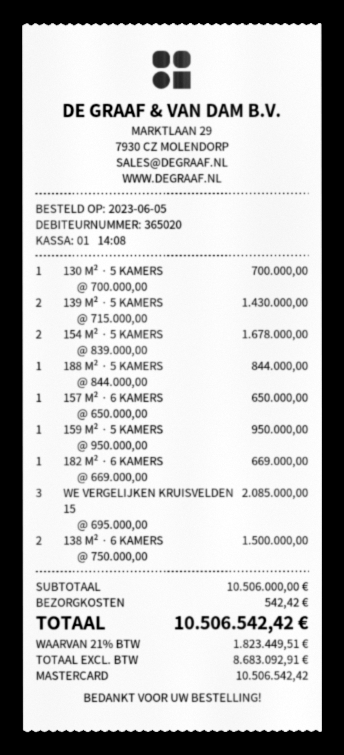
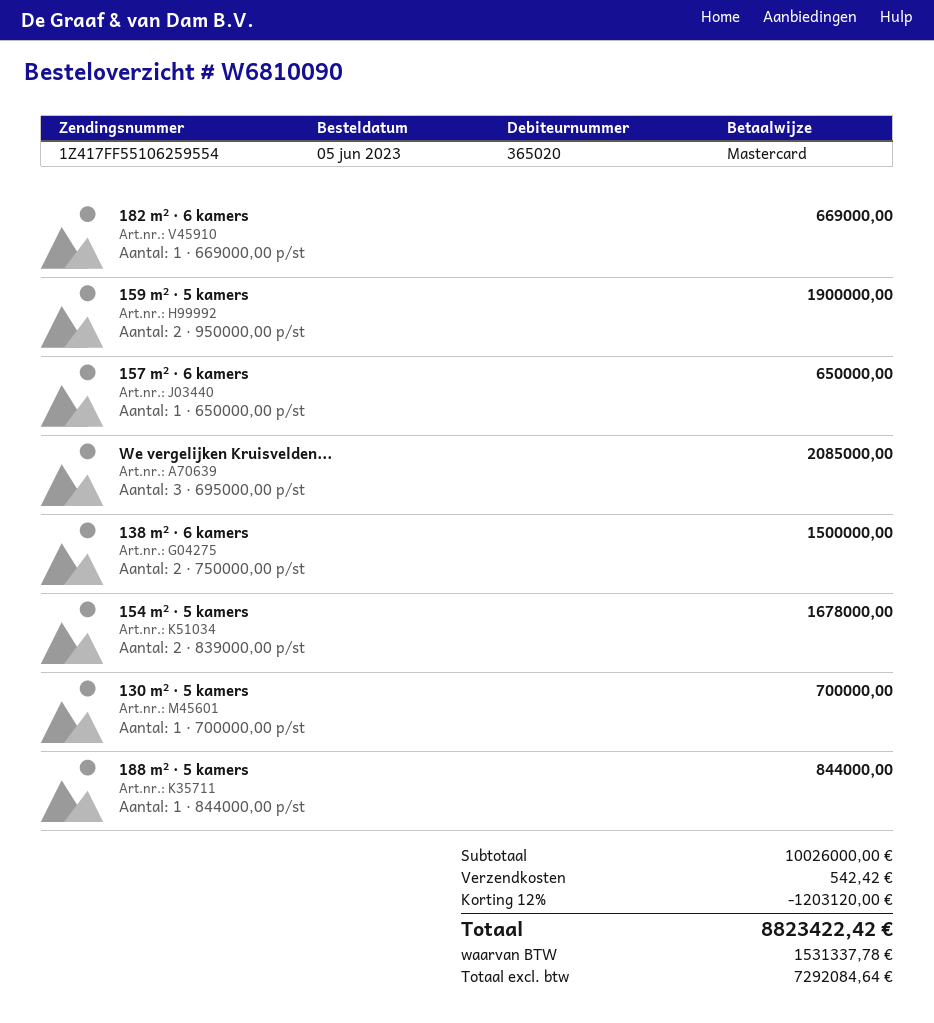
139 M² · 5 KAMERS: 2 x 715000.00 = 1430000.00 -> none
159 M² · 5 KAMERS: 1 x 950000.00 = 950000.00 -> 2 x 950000.00 = 1900000.00
subtotal: 10506000.00 -> 10026000.00
discount: none -> 12% = 1203120.00
net: 8683092.91 -> 7292084.64
tax: 1823449.51 -> 1531337.78
total: 10506542.42 -> 8823422.42

